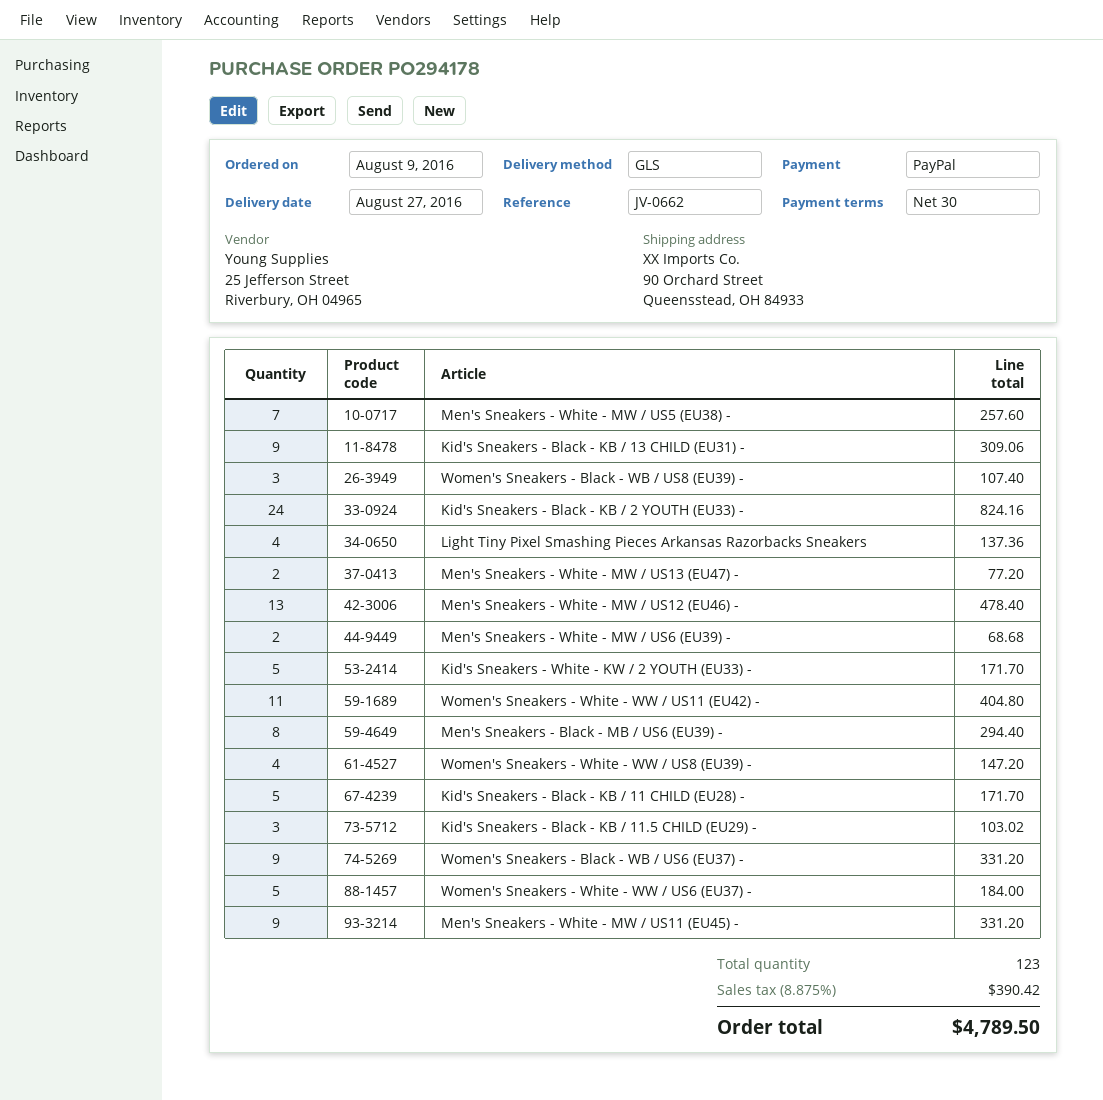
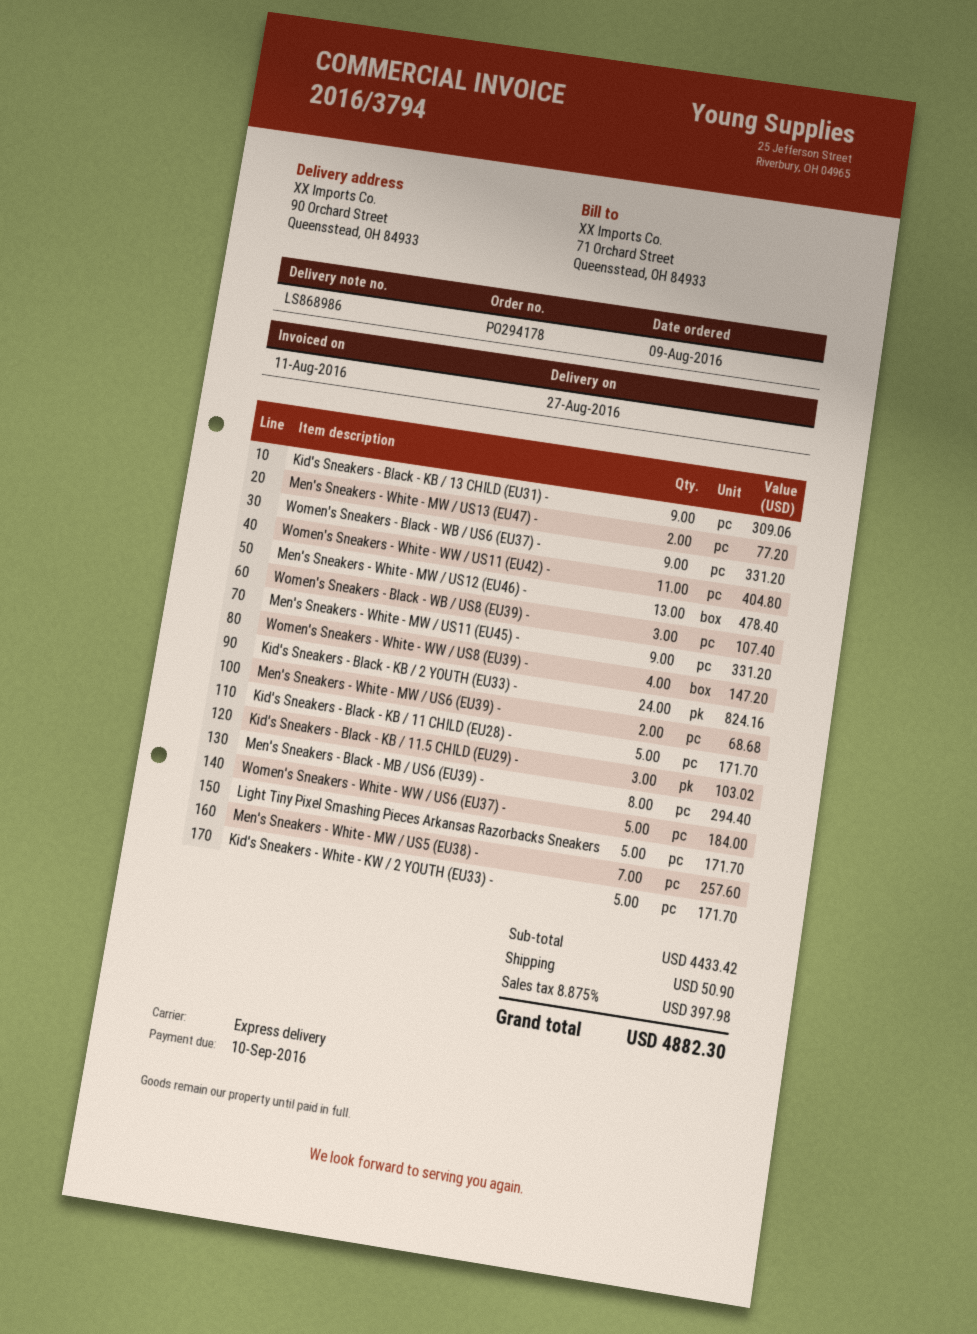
shipping method: GLS -> express
Light Tiny Pixel Smashing Pieces Arkansas Razorbacks Sneakers: 4 for 137.36 -> 5 for 171.70
shipping: none -> 50.90
tax: 8.875% = 390.42 -> 8.875% = 397.98
total: 4789.50 -> 4882.30

